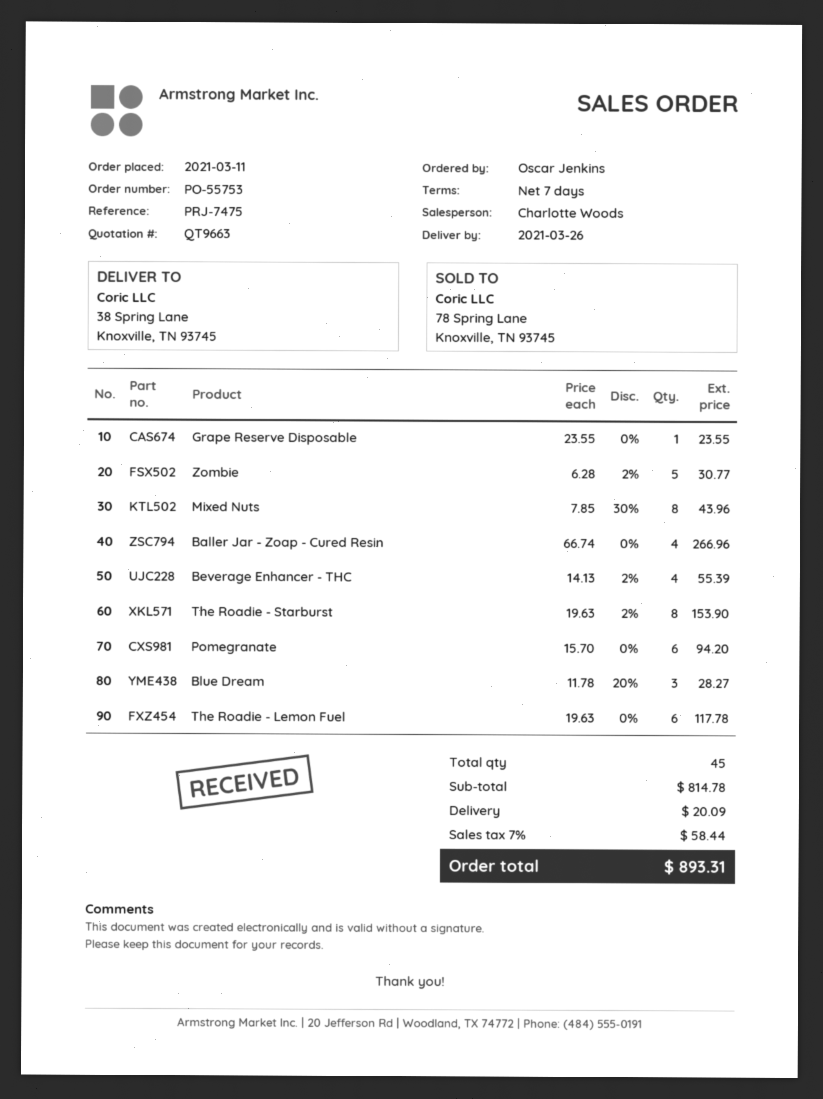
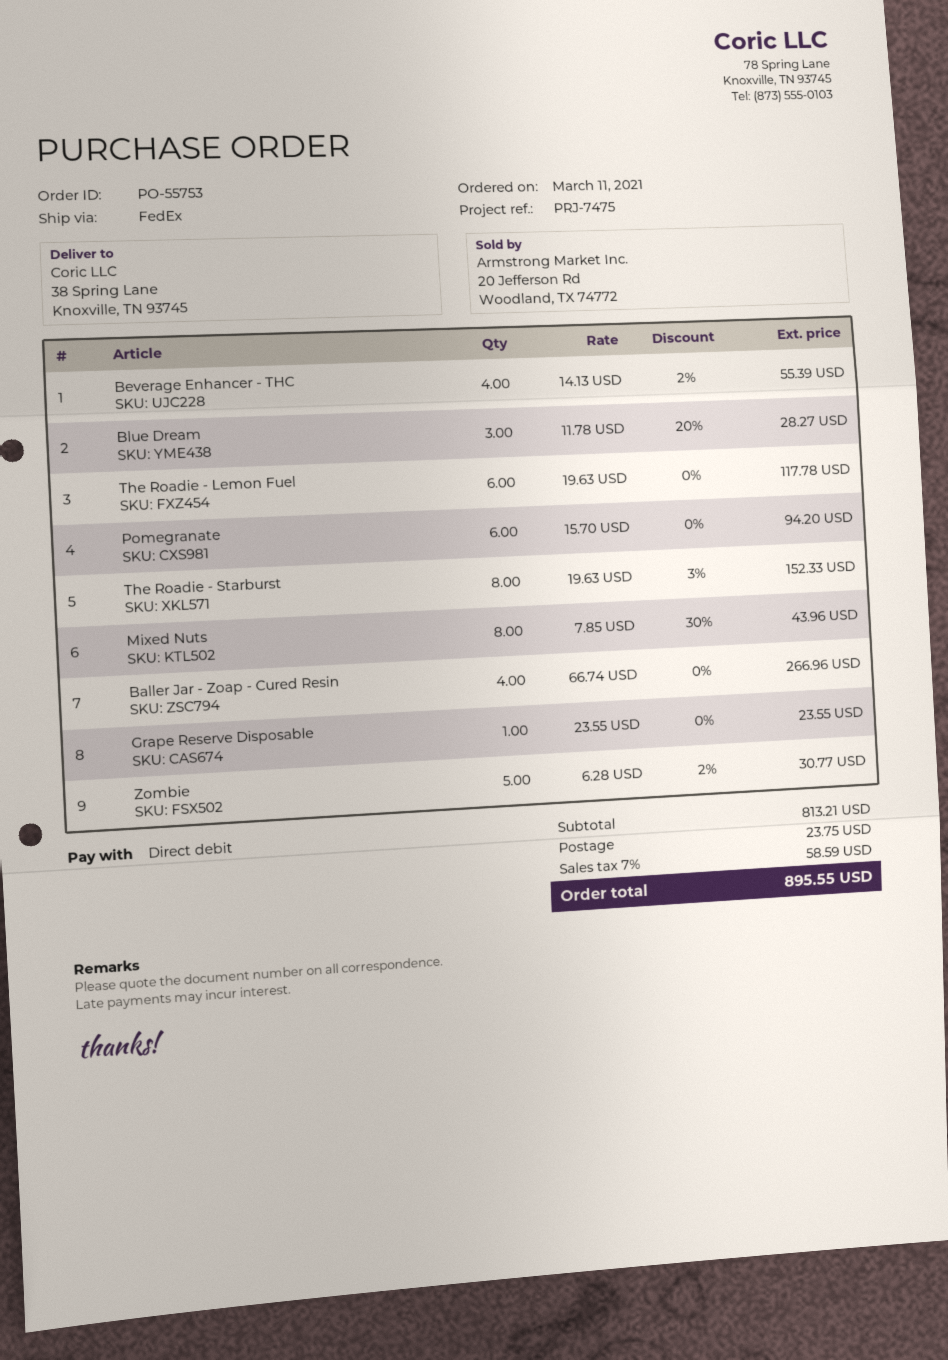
The Roadie - Starburst: 8 x 19.63 - 2% = 153.90 -> 8 x 19.63 - 3% = 152.33
subtotal: 814.78 -> 813.21
shipping: 20.09 -> 23.75
tax: 7% = 58.44 -> 7% = 58.59
total: 893.31 -> 895.55

